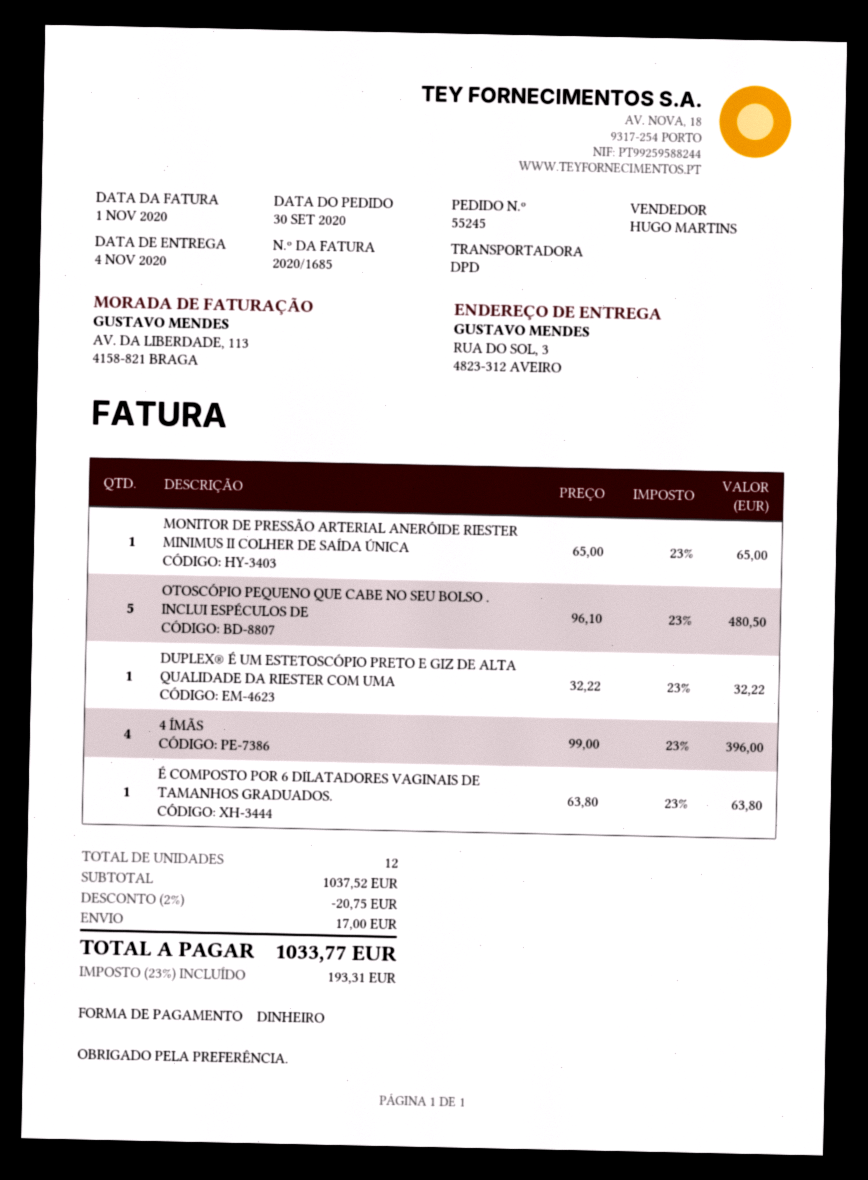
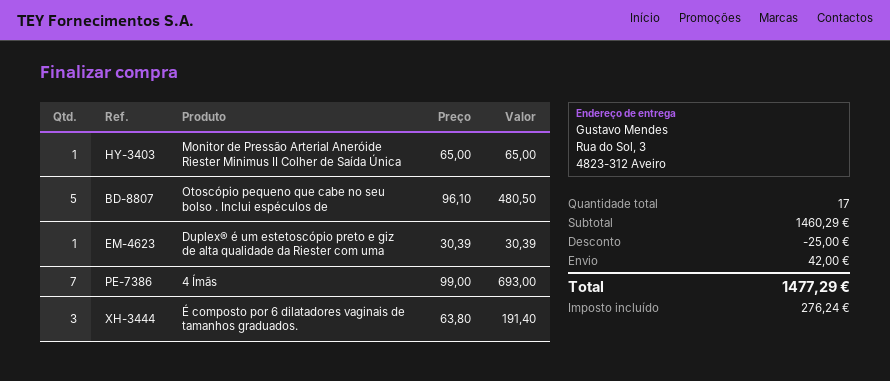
DUPLEX® É UM ESTETOSCÓPIO PRETO E GIZ DE ALTA QUALIDADE DA RIESTER COM UMA: 1 x 32.22 = 32.22 -> 1 x 30.39 = 30.39
4 ÍMÃS: 4 x 99.00 = 396.00 -> 7 x 99.00 = 693.00
É COMPOSTO POR 6 DILATADORES VAGINAIS DE TAMANHOS GRADUADOS.: 1 x 63.80 = 63.80 -> 3 x 63.80 = 191.40
total quantity: 12 -> 17
subtotal: 1037.52 -> 1460.29
discount: 20.75 -> 25.00
shipping: 17.00 -> 42.00
tax: 193.31 -> 276.24
total: 1033.77 -> 1477.29

